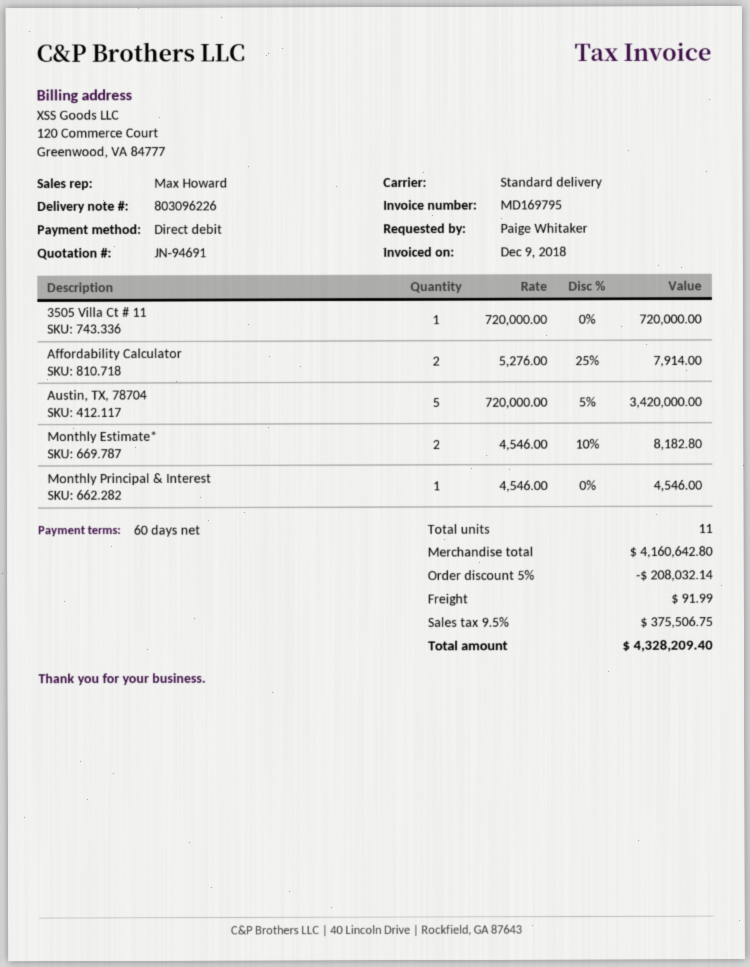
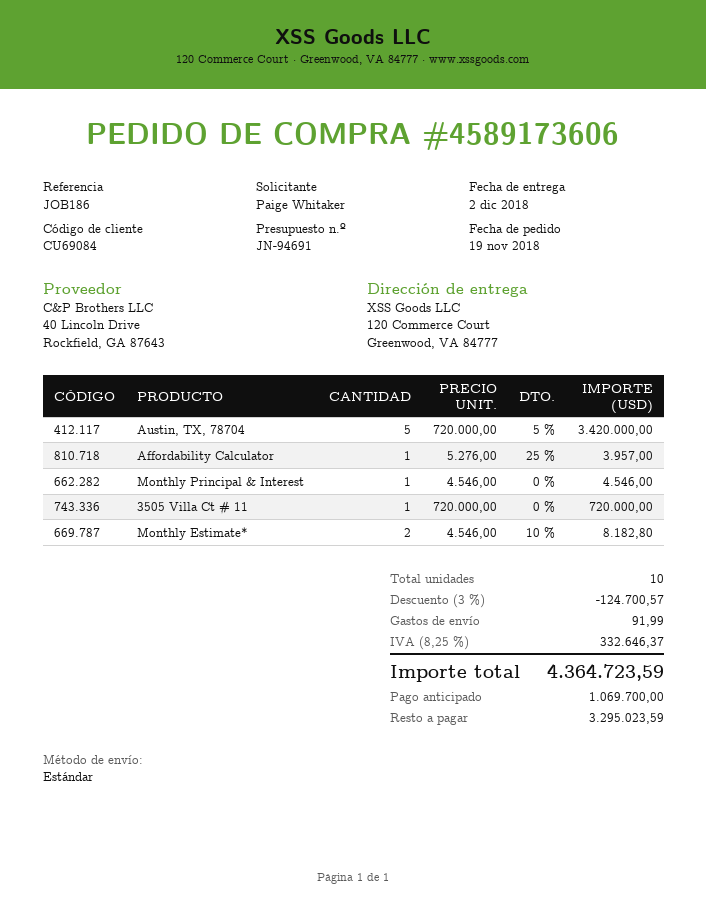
Affordability Calculator: 2 x 5276.00 - 25% = 7914.00 -> 1 x 5276.00 - 25% = 3957.00
total quantity: 11 -> 10
discount: 5% = 208032.14 -> 3% = 124700.57
tax: 9.5% = 375506.75 -> 8.25% = 332646.37
total: 4328209.40 -> 4364723.59

